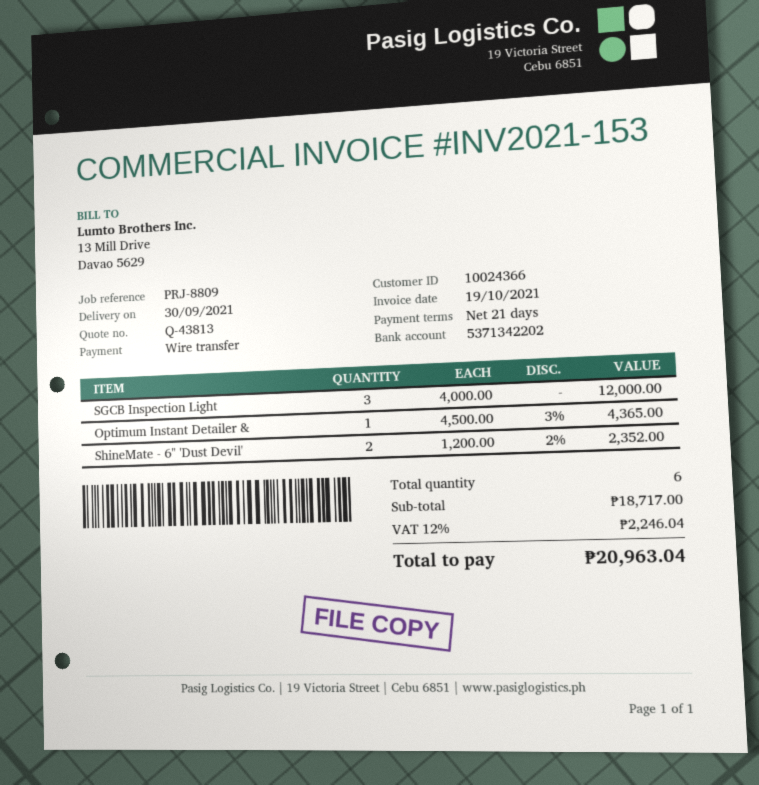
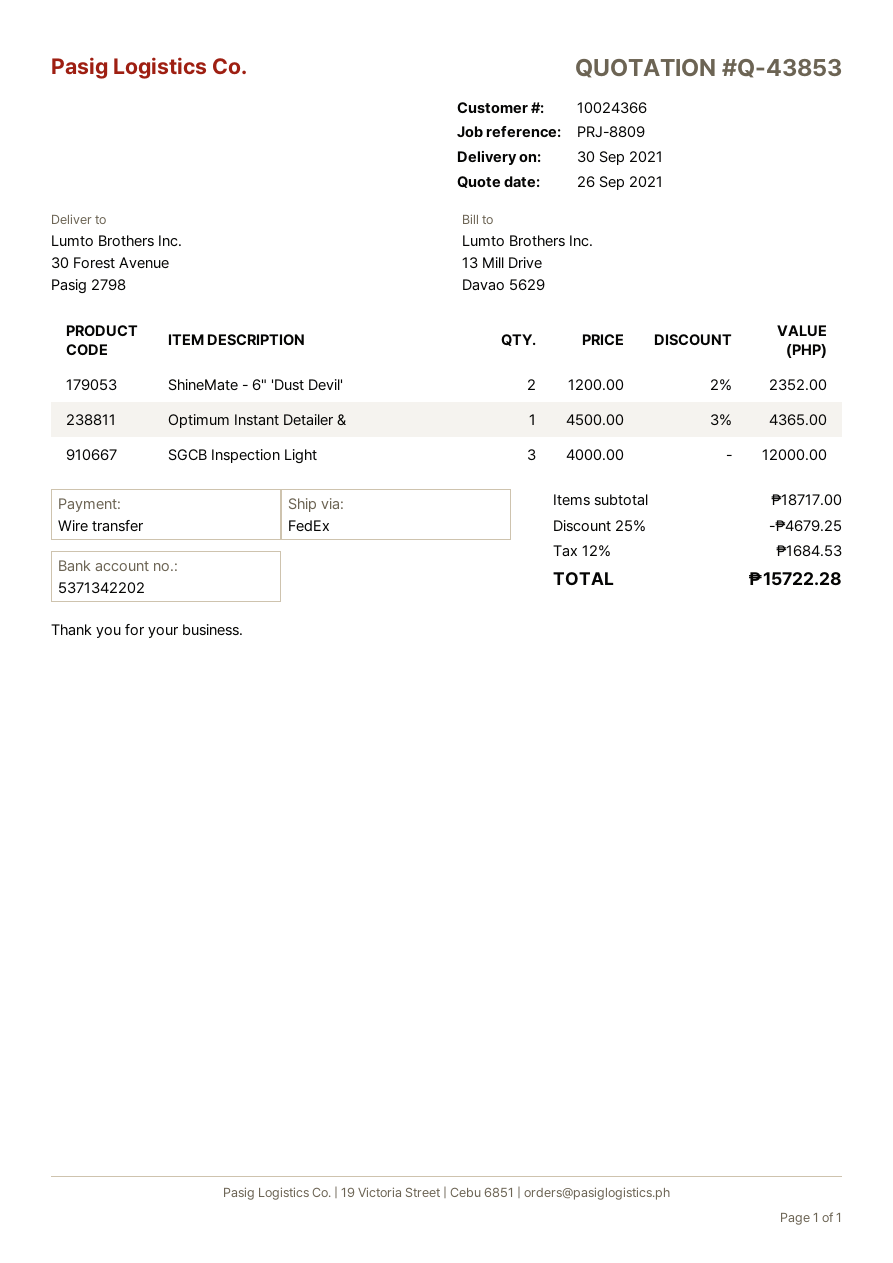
quote number: Q-43813 -> Q-43853
discount: none -> 25% = 4679.25
tax: 12% = 2246.04 -> 12% = 1684.53
total: 20963.04 -> 15722.28

